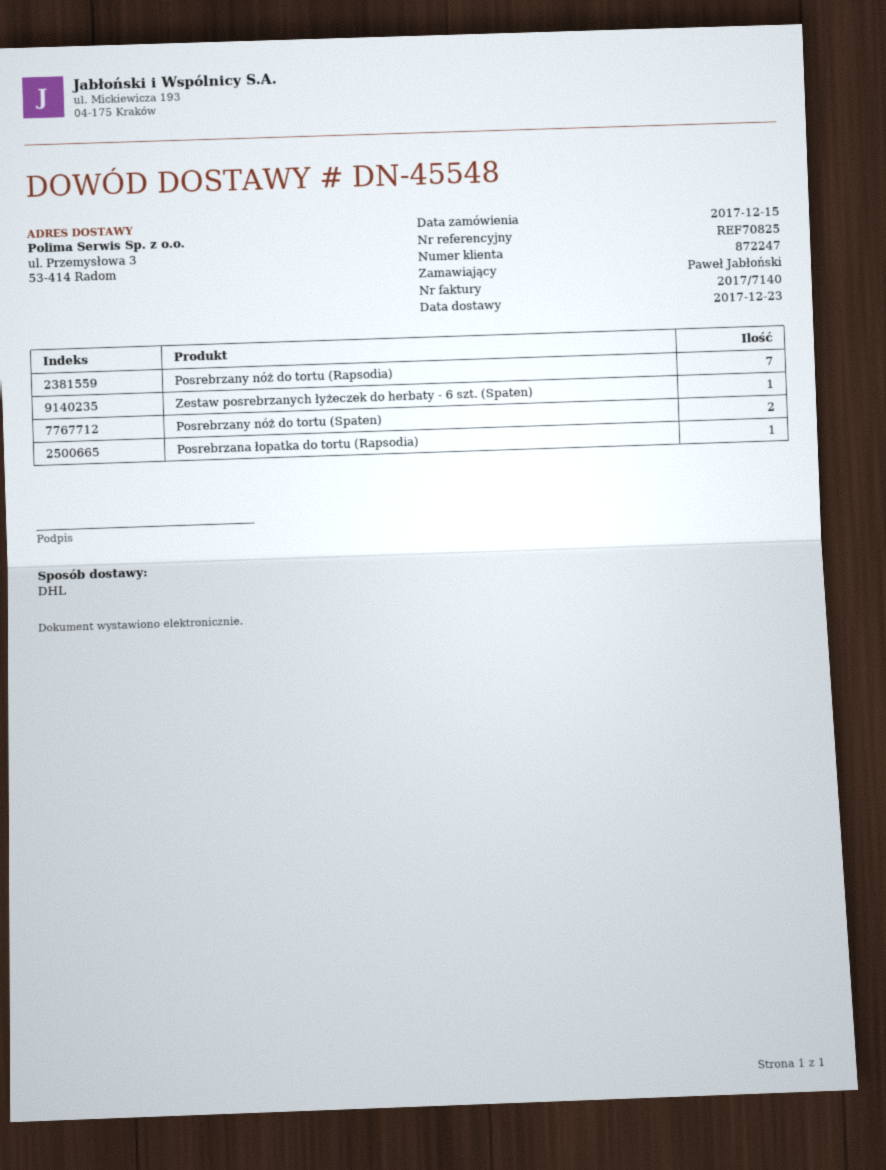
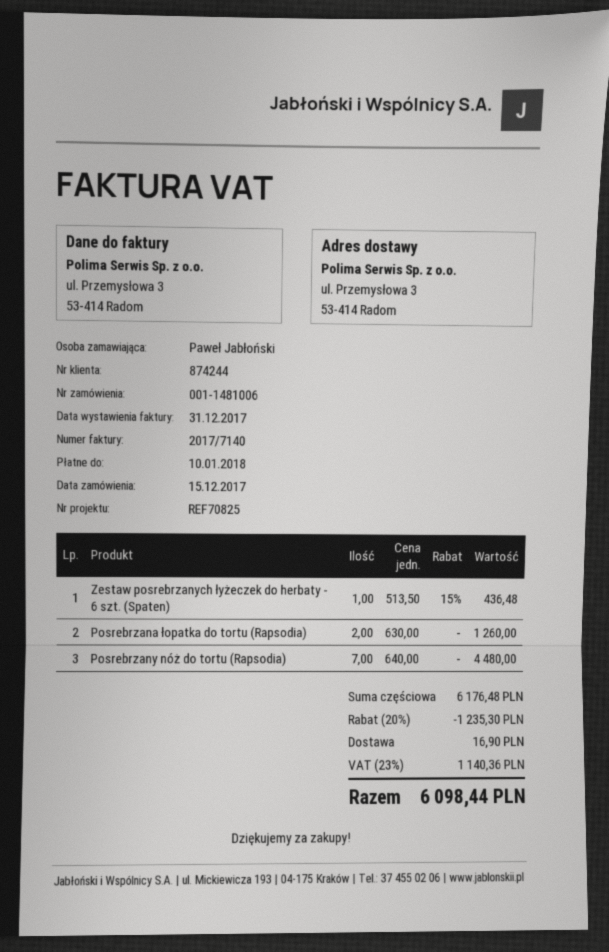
customer number: 872247 -> 874244
Posrebrzany nóż do tortu (Spaten): 2 -> none
Posrebrzana łopatka do tortu (Rapsodia): 1 -> 2

